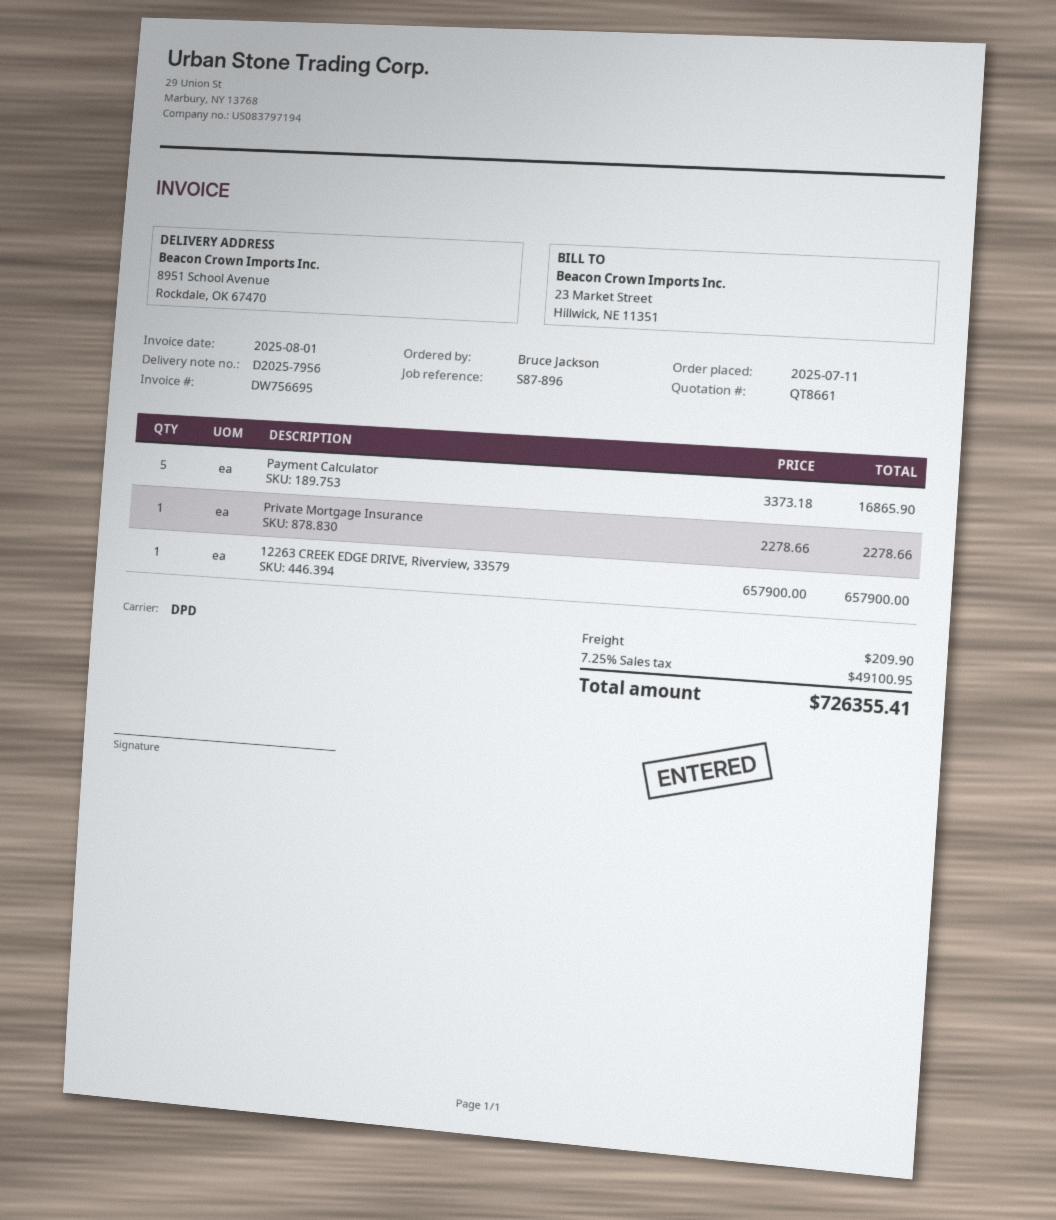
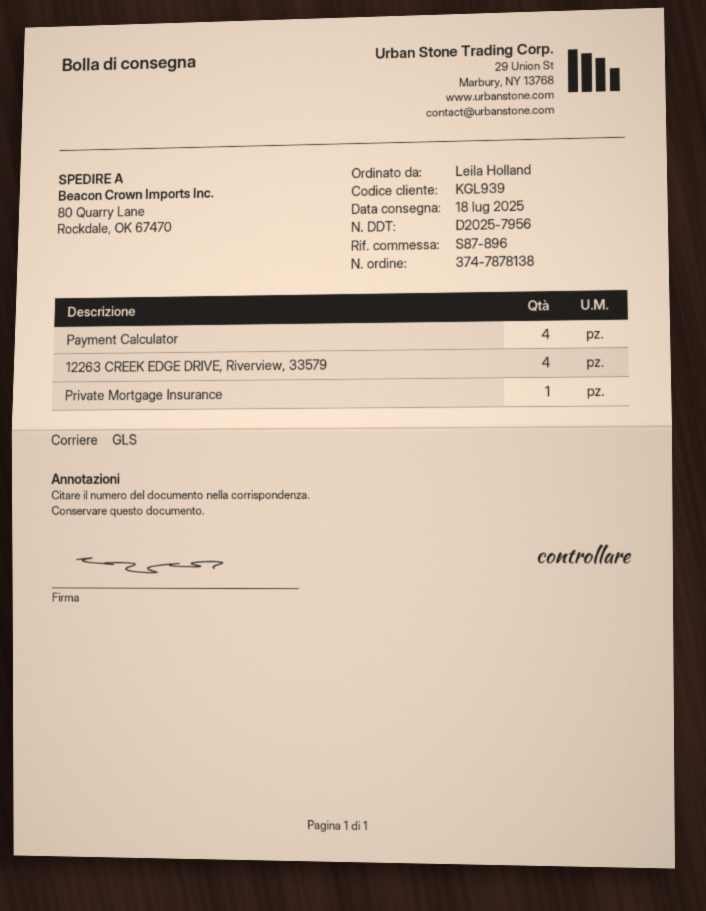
ordered by: Bruce Jackson -> Leila Holland
shipping method: DPD -> GLS
ship to: 8951 School Avenue, Rockdale, OK 67470 -> 80 Quarry Lane, Rockdale, OK 67470
Payment Calculator: 5 -> 4
12263 CREEK EDGE DRIVE, Riverview, 33579: 1 -> 4

